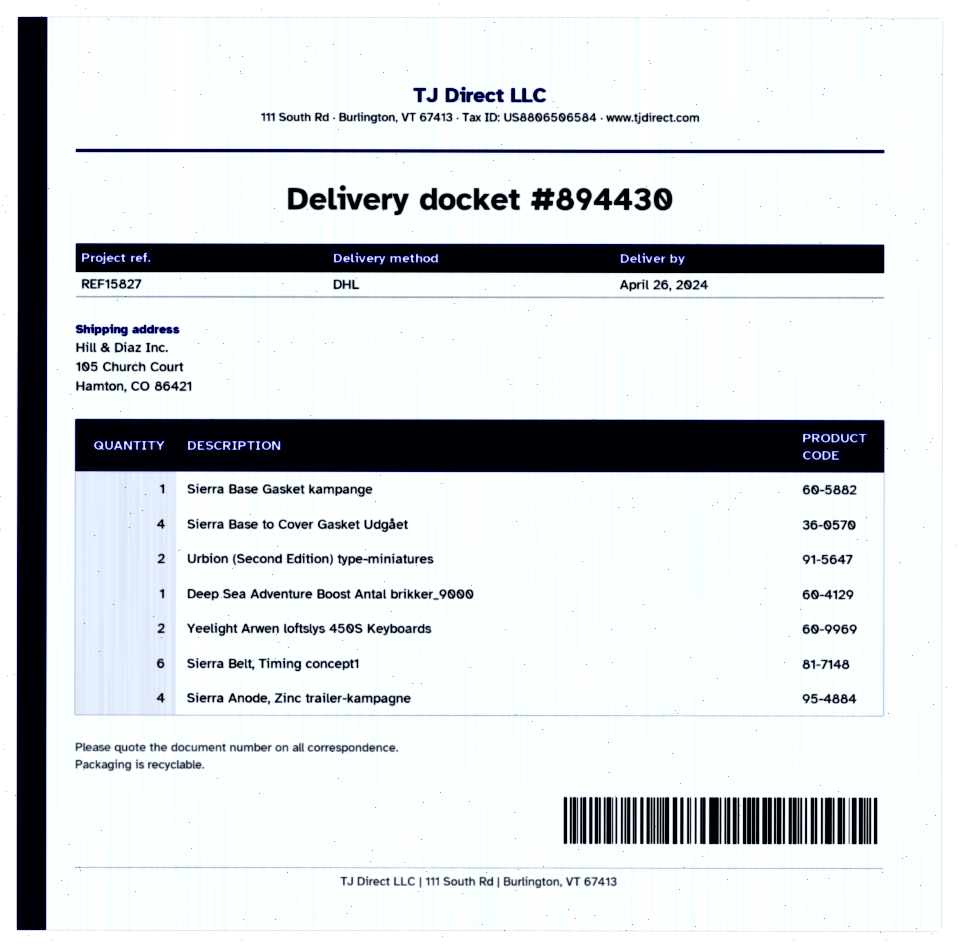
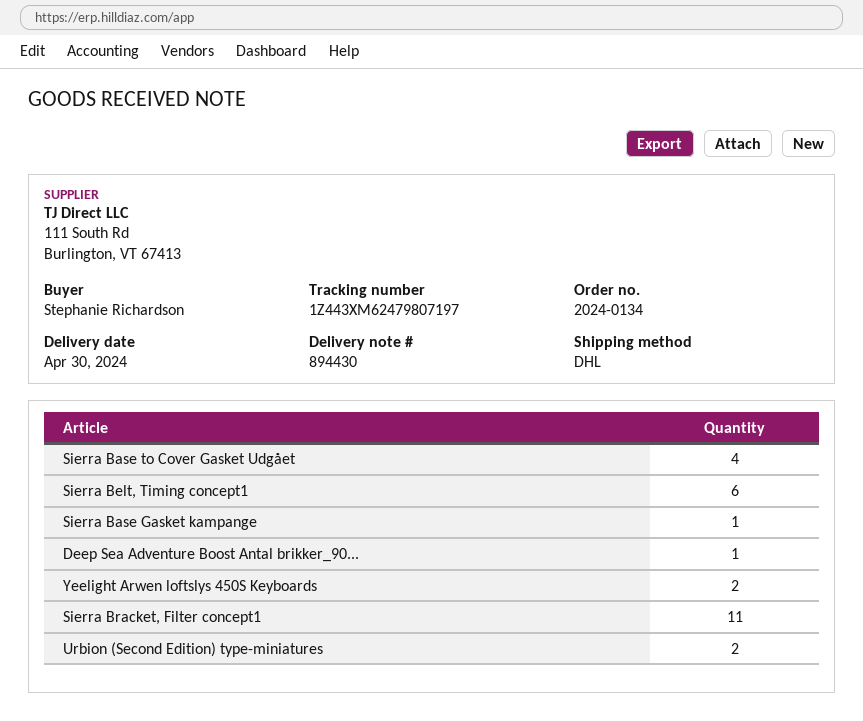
delivery date: 2024-04-26 -> 2024-04-30
Sierra Anode, Zinc trailer-kampagne: 4 -> none
Sierra Bracket, Filter concept1: none -> 11

